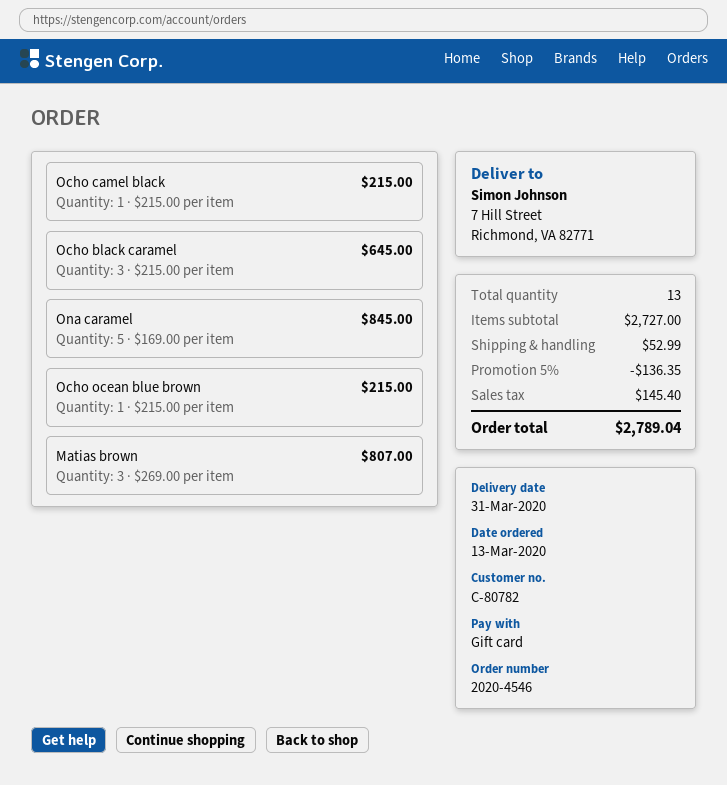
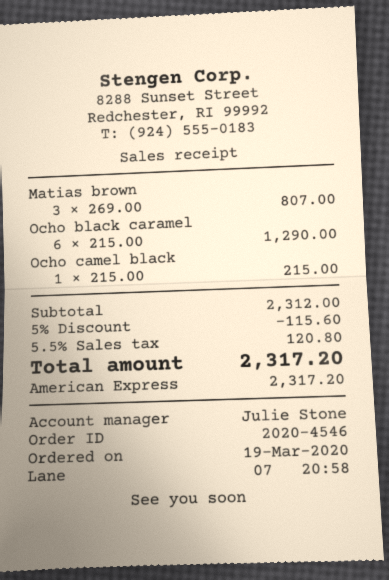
order date: 2020-03-13 -> 2020-03-19
payment method: gift card -> American Express
Ocho black caramel: 3 x 215.00 = 645.00 -> 6 x 215.00 = 1290.00
Ona caramel: 5 x 169.00 = 845.00 -> none
Ocho ocean blue brown: 1 x 215.00 = 215.00 -> none
subtotal: 2727.00 -> 2312.00
discount: 5% = 136.35 -> 5% = 115.60
shipping: 52.99 -> none
tax: 145.40 -> 120.80
total: 2789.04 -> 2317.20

